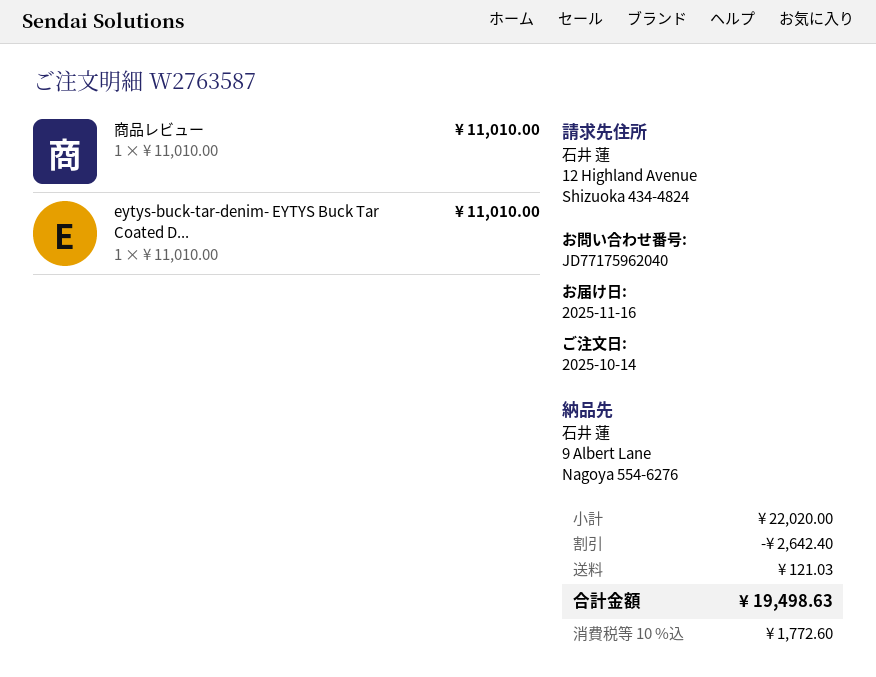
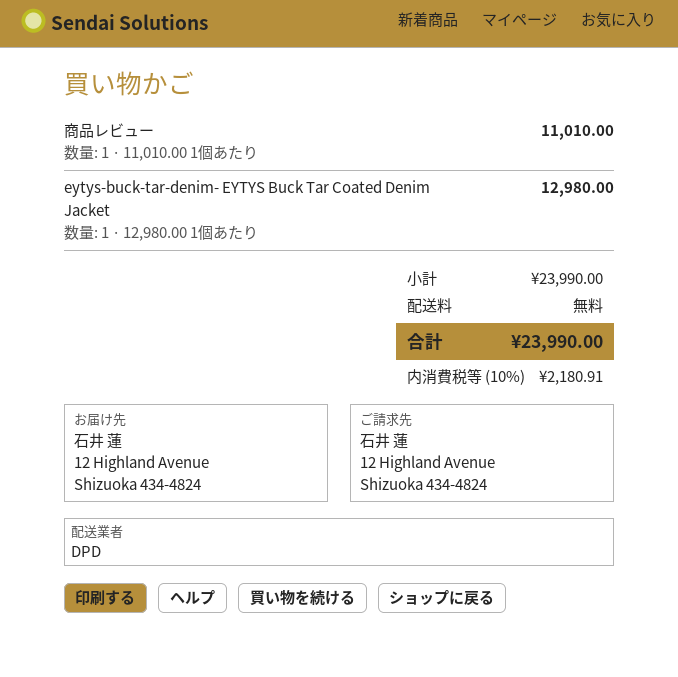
ship to: 9 Albert Lane, Nagoya 554-6276 -> 12 Highland Avenue, Shizuoka 434-4824
eytys-buck-tar-denim- EYTYS Buck Tar Coated D...: 1 x 11010.00 = 11010.00 -> 1 x 12980.00 = 12980.00
subtotal: 22020.00 -> 23990.00
discount: 2642.40 -> none
shipping: 121.03 -> 0.00
tax: 10% = 1772.60 -> 10% = 2180.91
total: 19498.63 -> 23990.00

